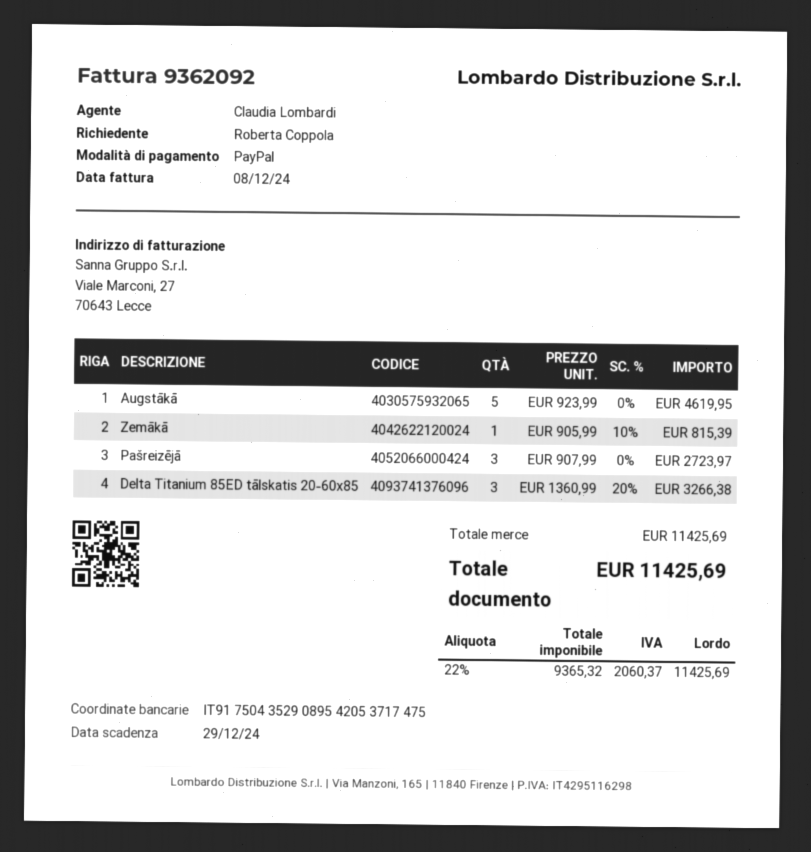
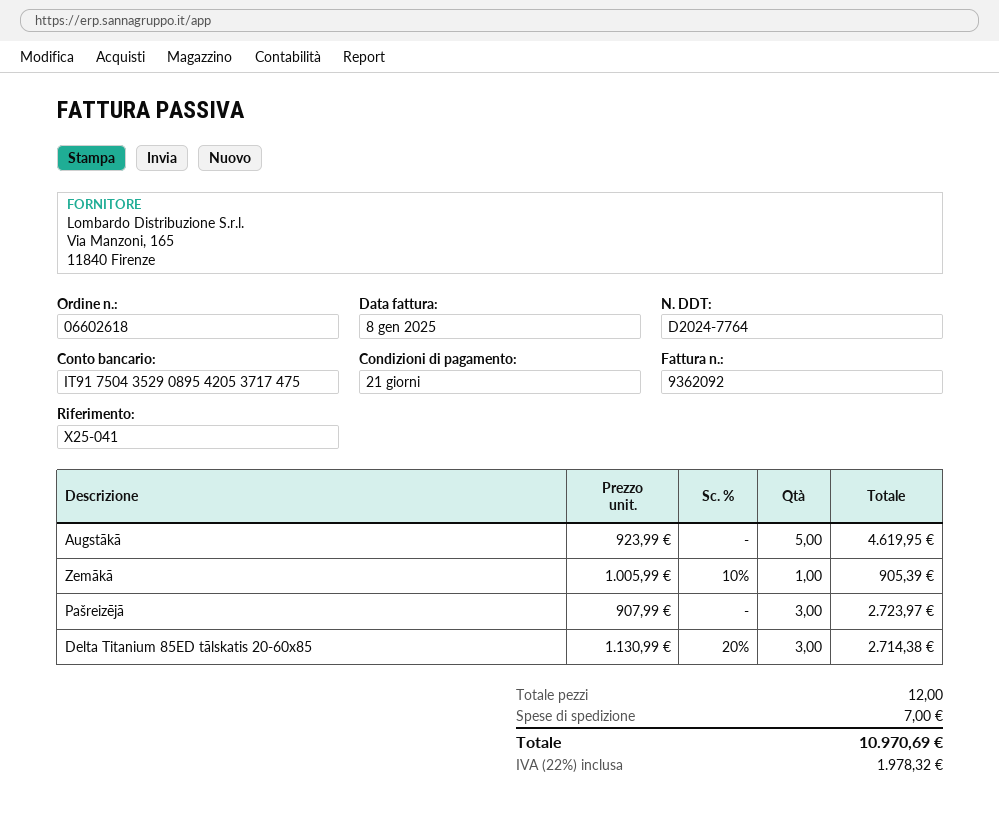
invoice date: 2024-12-08 -> 2025-01-08
Zemākā: 1 x 905.99 - 10% = 815.39 -> 1 x 1005.99 - 10% = 905.39
Delta Titanium 85ED tālskatis 20-60x85: 3 x 1360.99 - 20% = 3266.38 -> 3 x 1130.99 - 20% = 2714.38
shipping: none -> 7.00
tax: 22% = 2060.37 -> 22% = 1978.32
total: 11425.69 -> 10970.69

